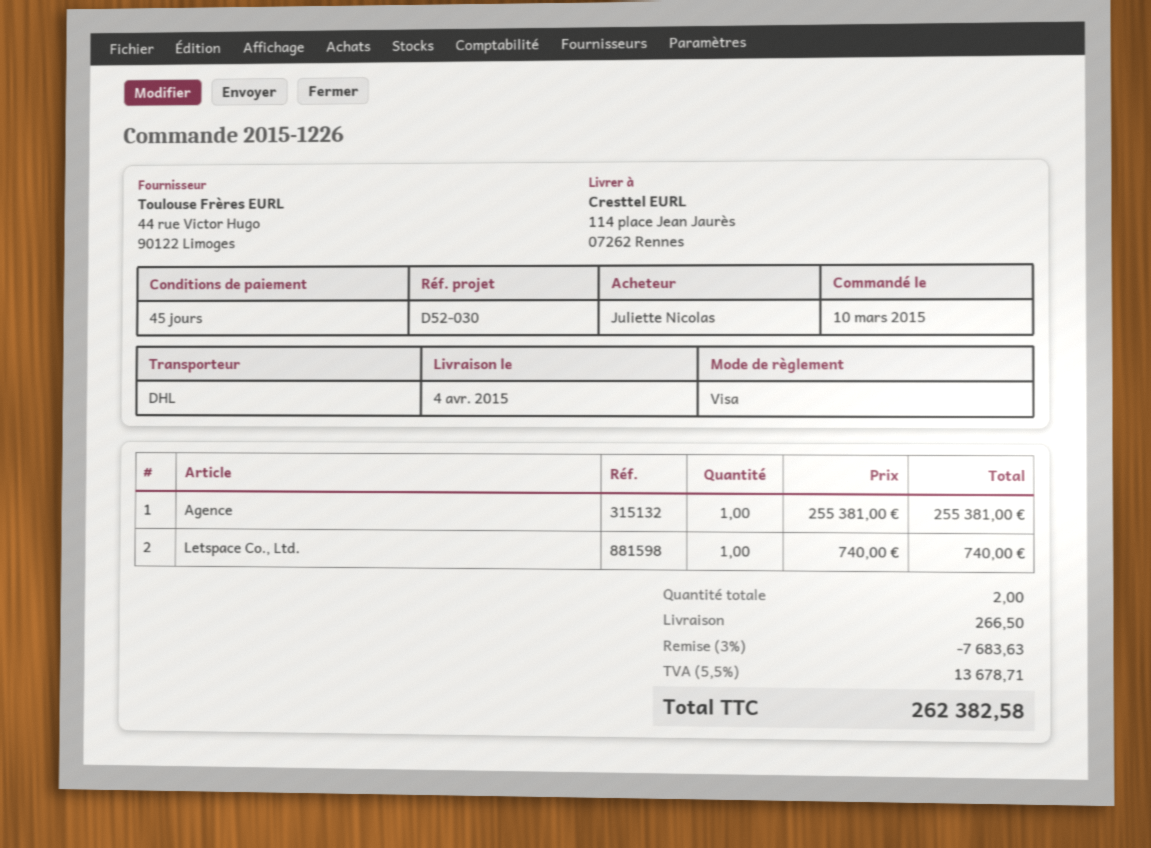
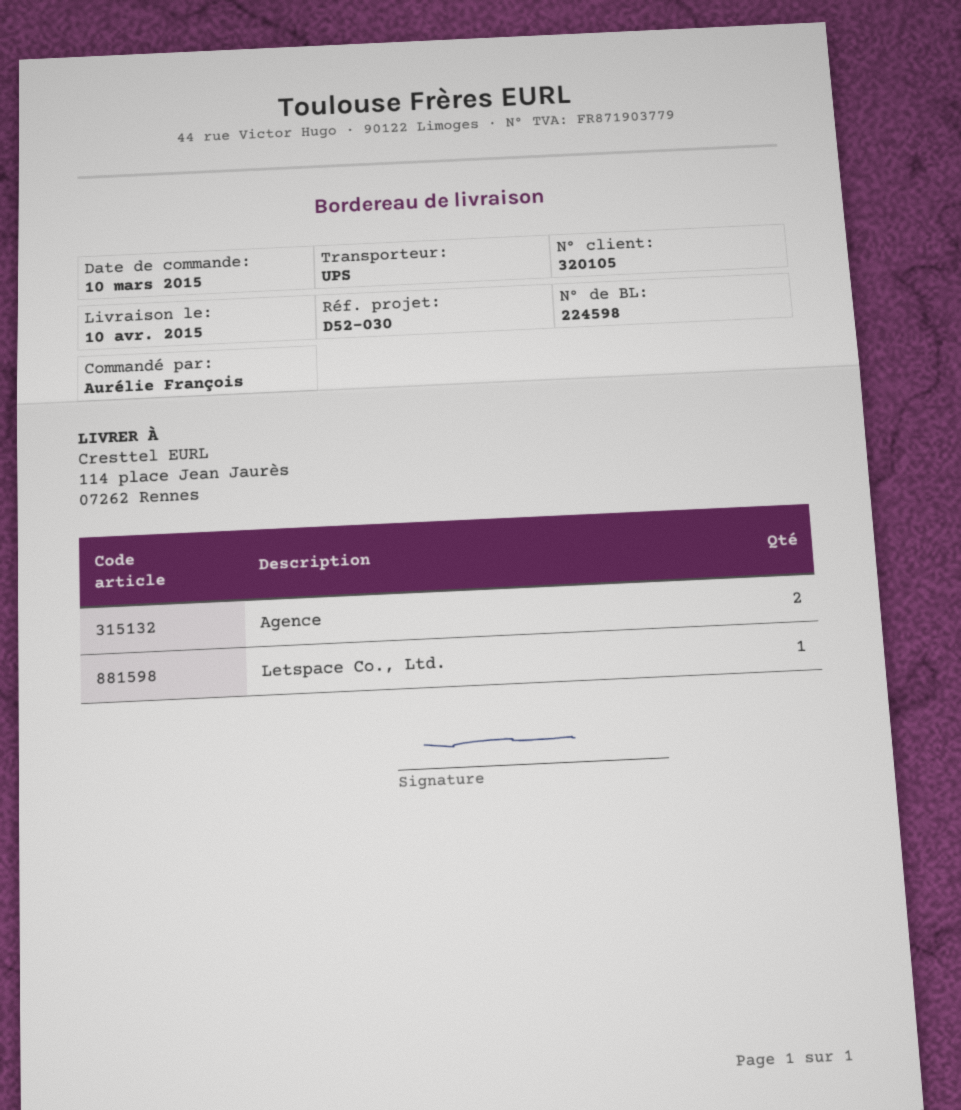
delivery date: 2015-04-04 -> 2015-04-10
ordered by: Juliette Nicolas -> Aurélie François
shipping method: DHL -> UPS
Agence: 1 -> 2

